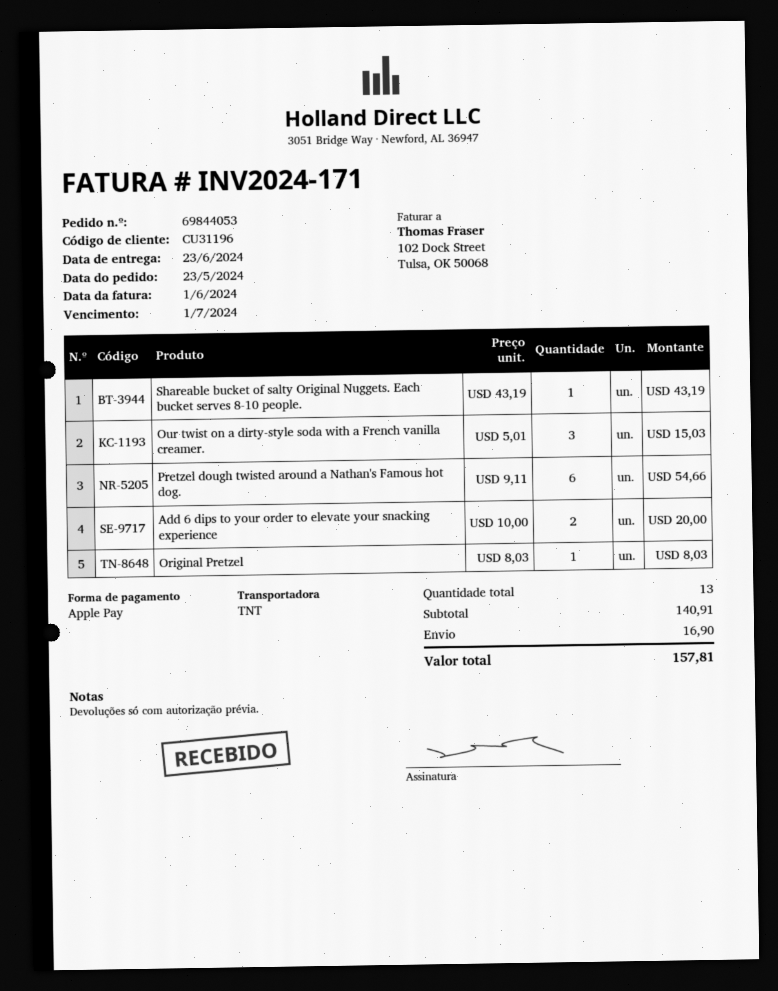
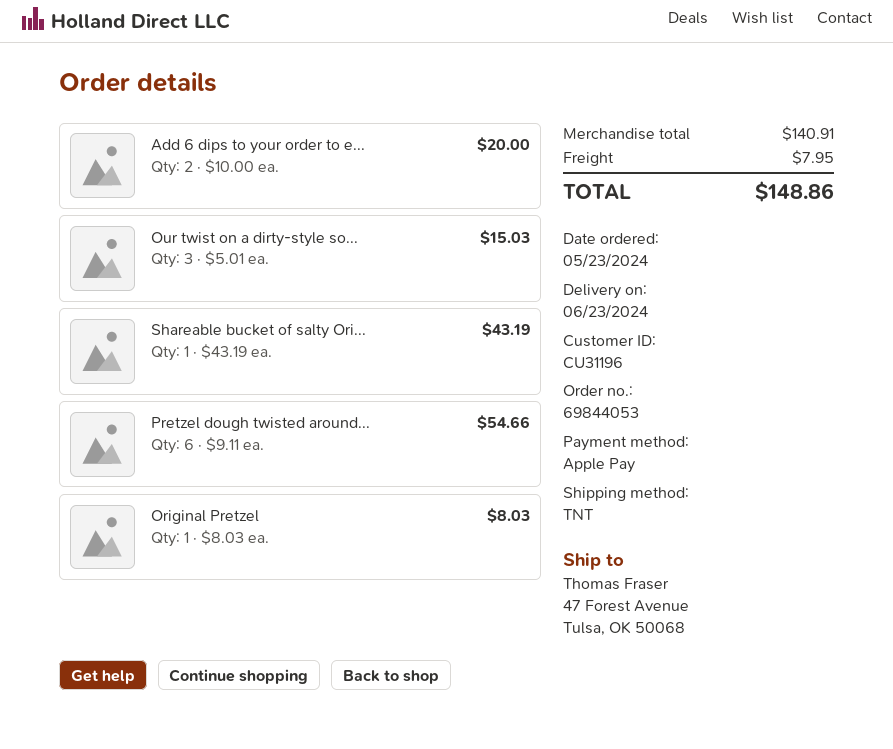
shipping: 16.90 -> 7.95
total: 157.81 -> 148.86

